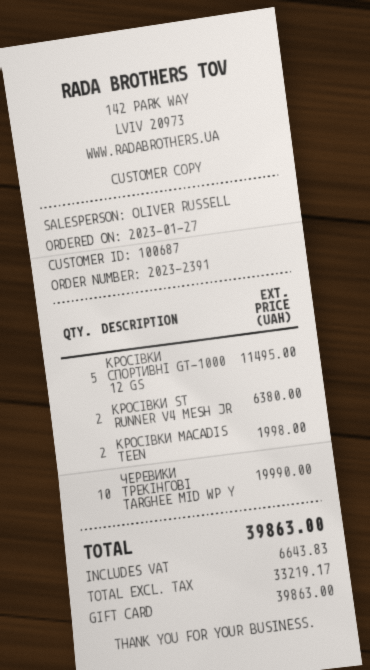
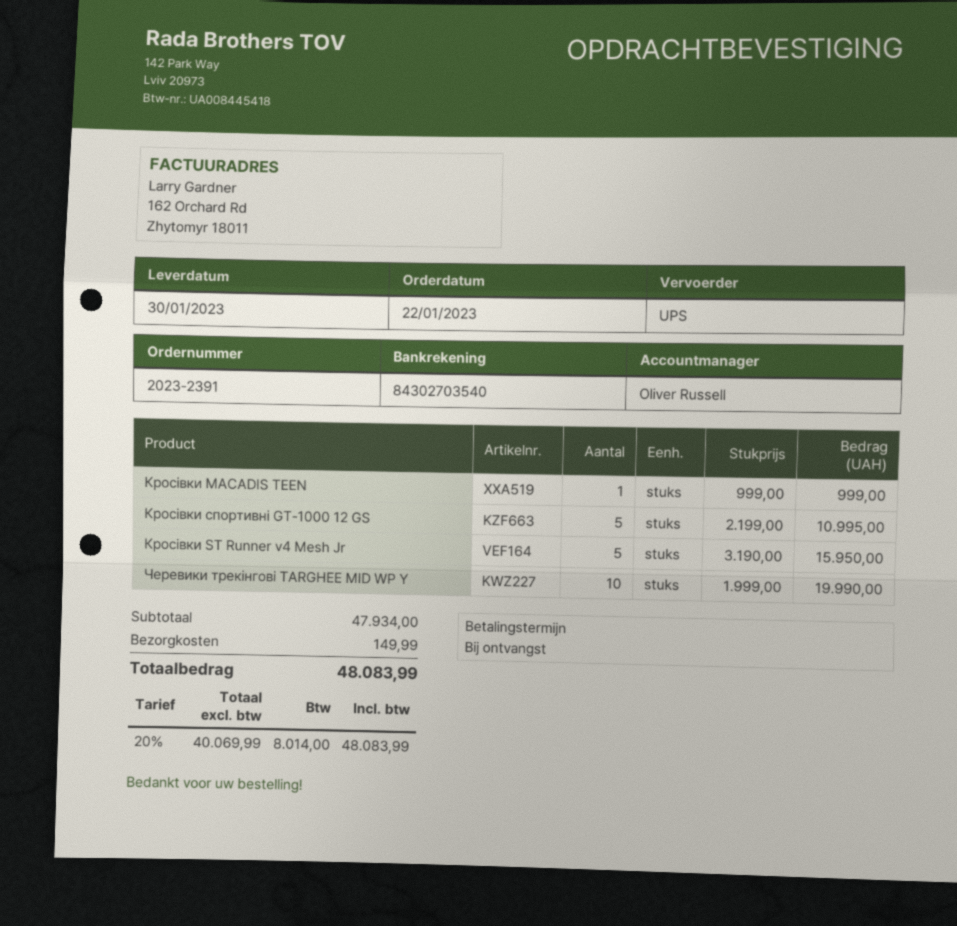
order date: 2023-01-27 -> 2023-01-22
КРОСІВКИ СПОРТИВНІ GT-1000 12 GS: 5 for 11495.00 -> 5 for 10995.00
КРОСІВКИ ST RUNNER V4 MESH JR: 2 for 6380.00 -> 5 for 15950.00
КРОСІВКИ MACADIS TEEN: 2 for 1998.00 -> 1 for 999.00
shipping: none -> 149.99
net: 33219.17 -> 40069.99
tax: 6643.83 -> 8014.00
total: 39863.00 -> 48083.99

